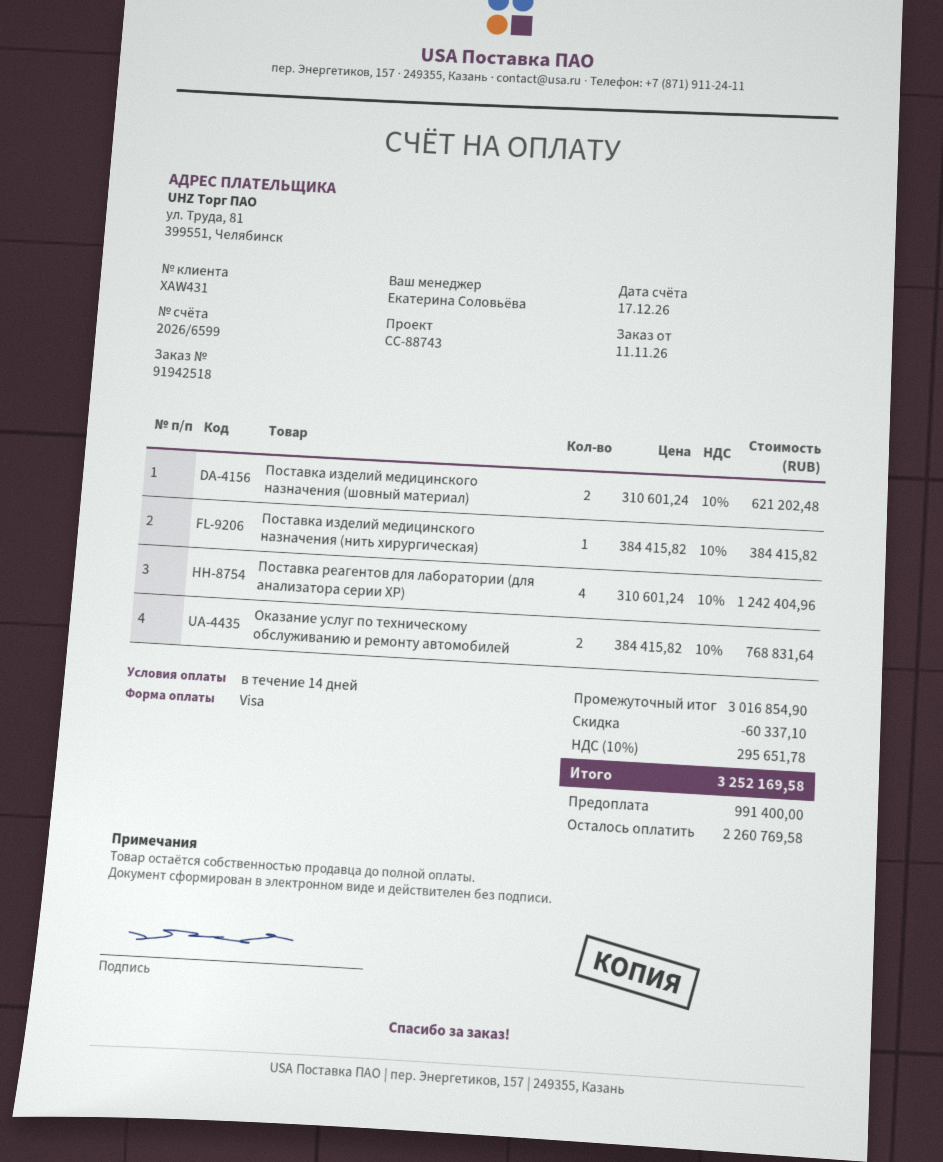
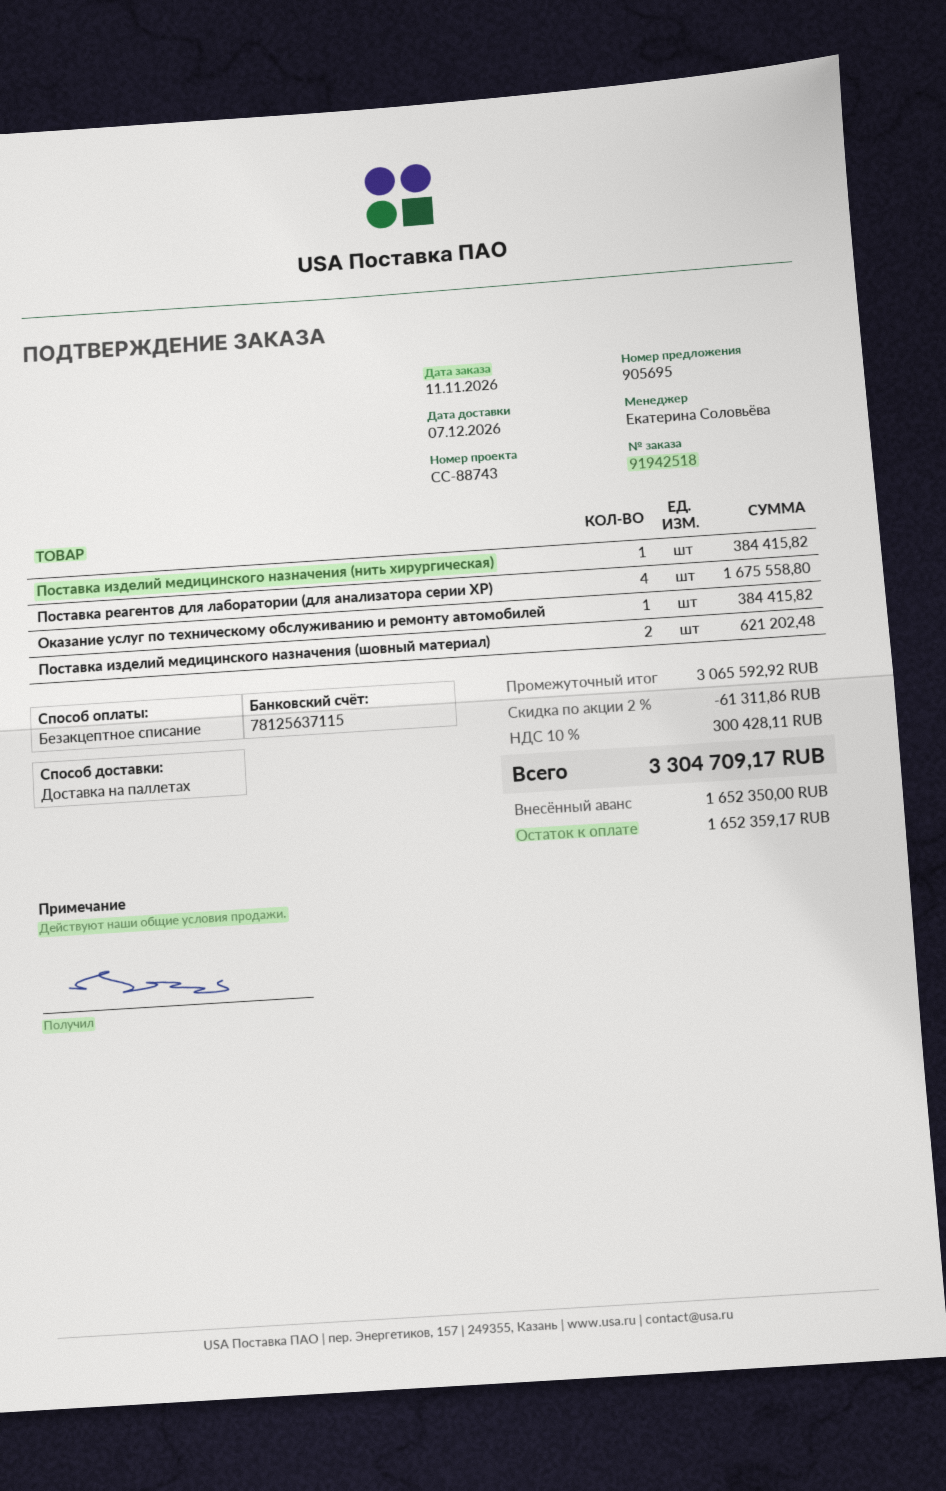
payment method: Visa -> direct debit
Поставка реагентов для лаборатории (для анализатора серии ХР): 4 for 1242404.96 -> 4 for 1675558.80
Оказание услуг по техническому обслуживанию и ремонту автомобилей: 2 for 768831.64 -> 1 for 384415.82
subtotal: 3016854.90 -> 3065592.92
discount: 60337.10 -> 61311.86
tax: 10% = 295651.78 -> 10% = 300428.11
total: 3252169.58 -> 3304709.17
deposit: 991400.00 -> 1652350.00
balance: 2260769.58 -> 1652359.17

